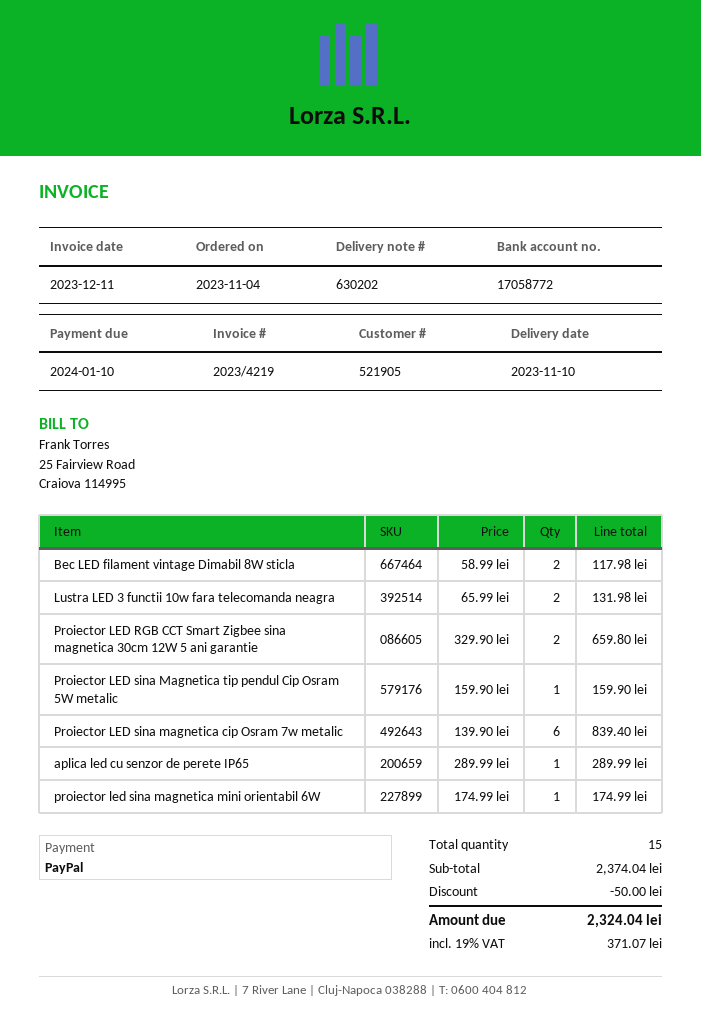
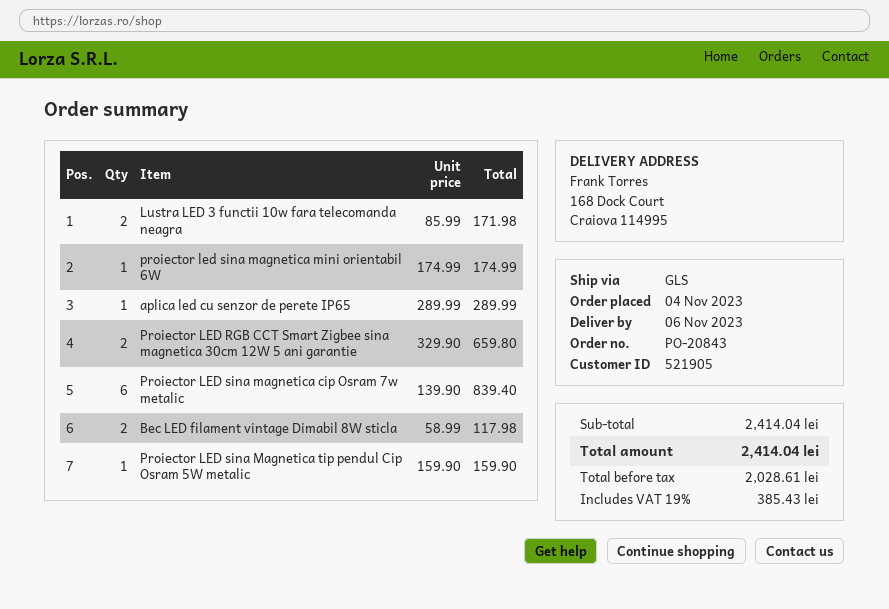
delivery date: 2023-11-10 -> 2023-11-06
Lustra LED 3 functii 10w fara telecomanda neagra: 2 x 65.99 = 131.98 -> 2 x 85.99 = 171.98
subtotal: 2374.04 -> 2414.04
discount: 50.00 -> none
tax: 19% = 371.07 -> 19% = 385.43
total: 2324.04 -> 2414.04

